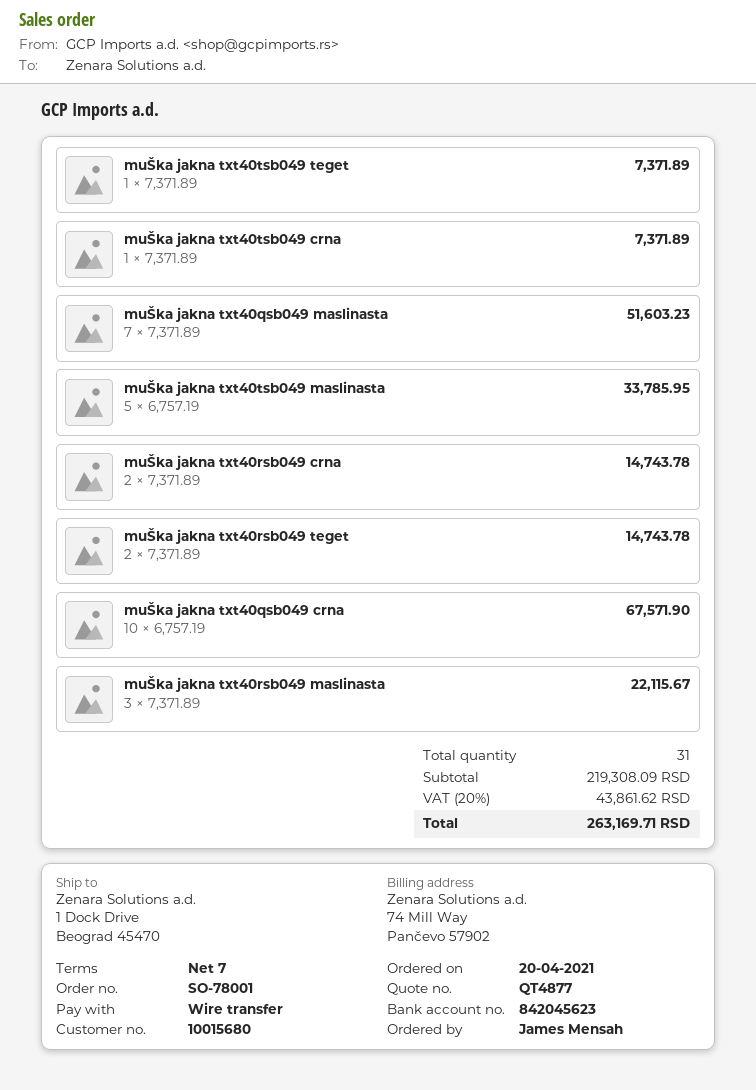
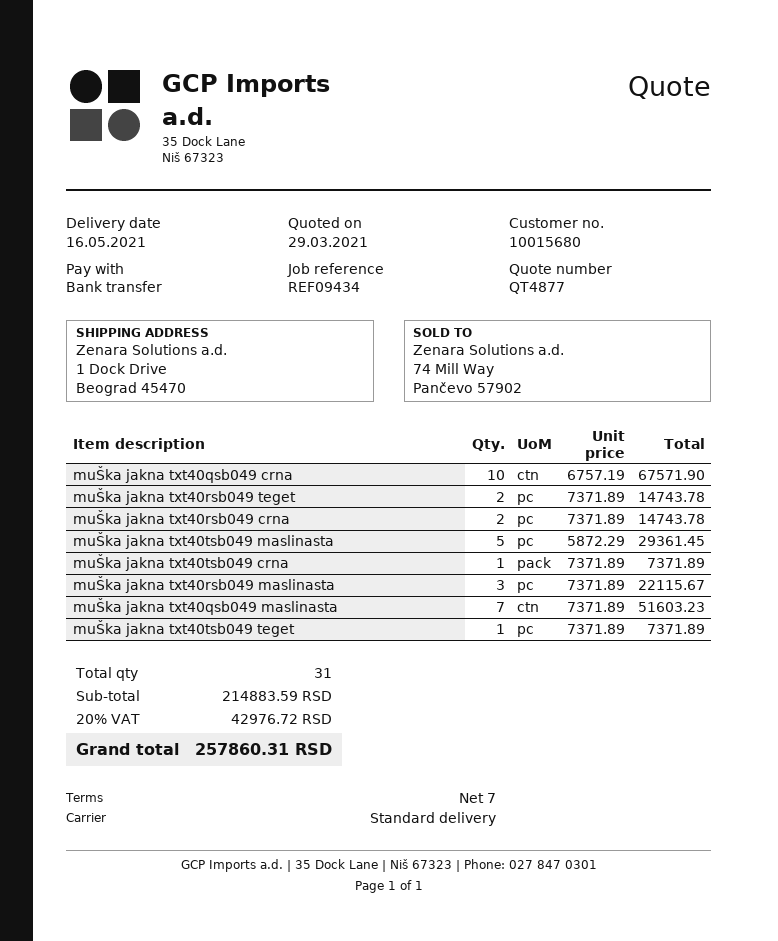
muŠka jakna txt40tsb049 maslinasta: 5 x 6757.19 = 33785.95 -> 5 x 5872.29 = 29361.45
subtotal: 219308.09 -> 214883.59
tax: 20% = 43861.62 -> 20% = 42976.72
total: 263169.71 -> 257860.31

